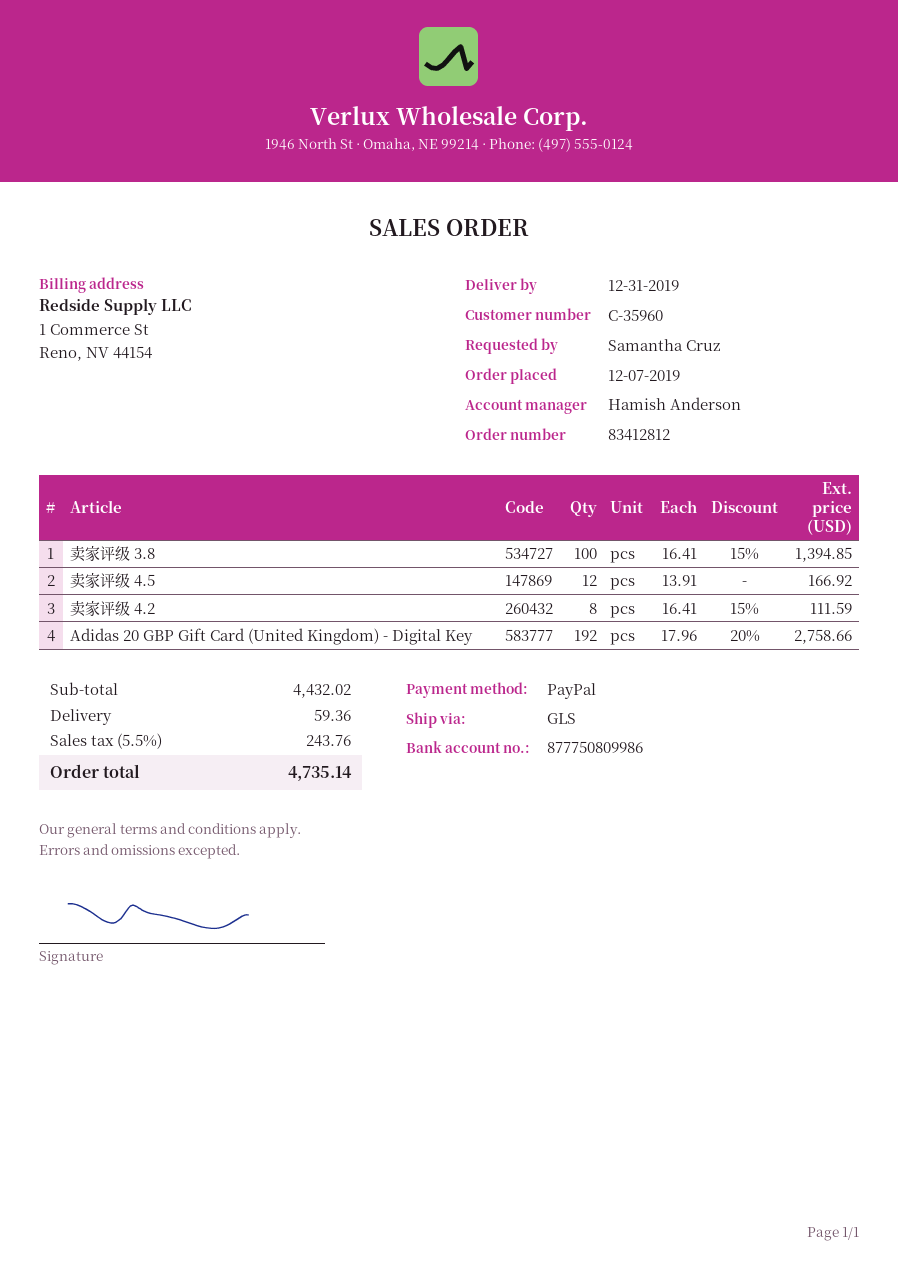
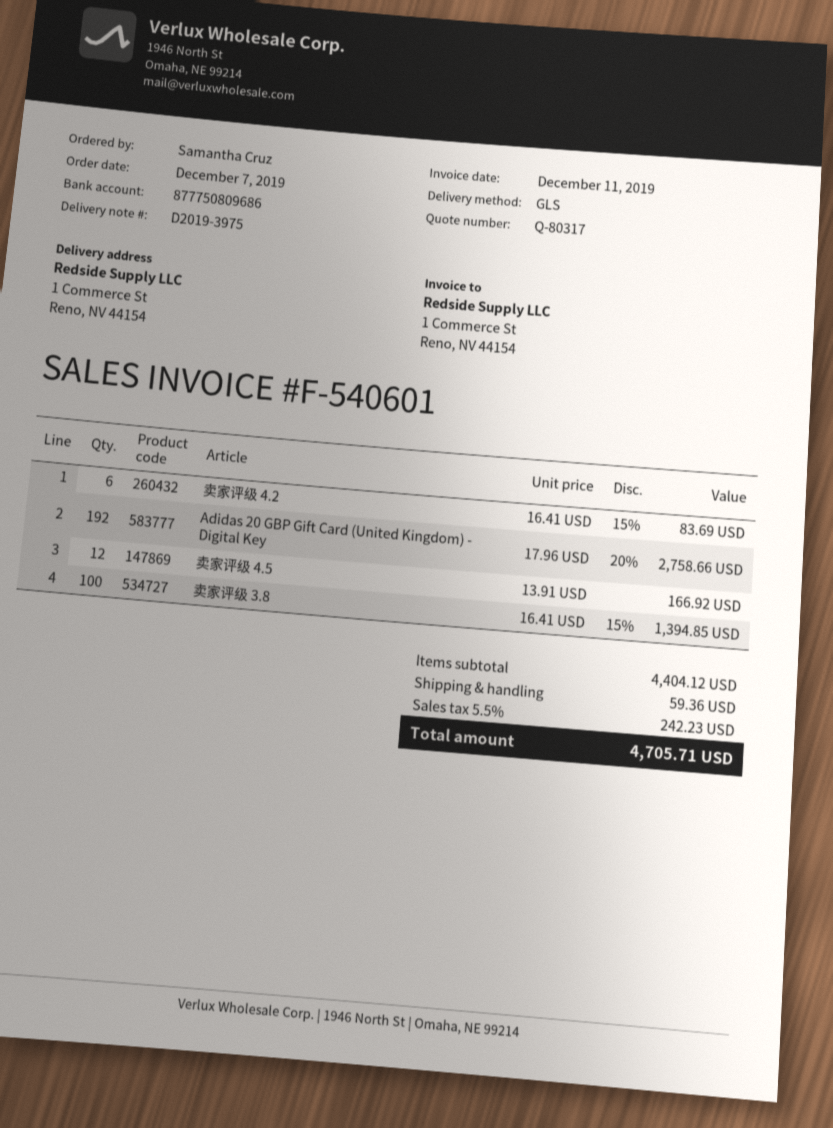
bank account: 877750809986 -> 877750809686
卖家评级 4.2: 8 x 16.41 - 15% = 111.59 -> 6 x 16.41 - 15% = 83.69
subtotal: 4432.02 -> 4404.12
tax: 5.5% = 243.76 -> 5.5% = 242.23
total: 4735.14 -> 4705.71

